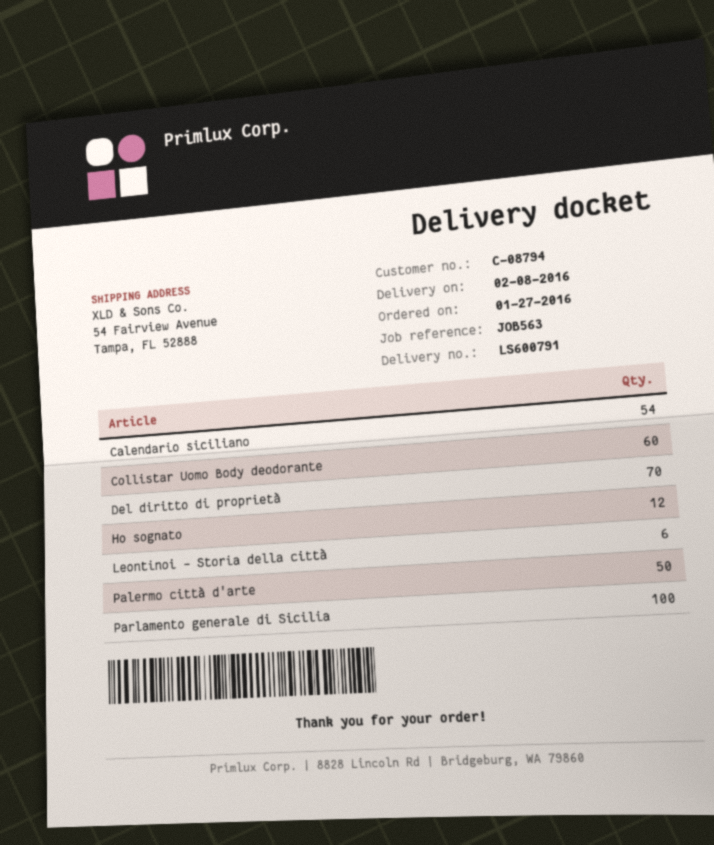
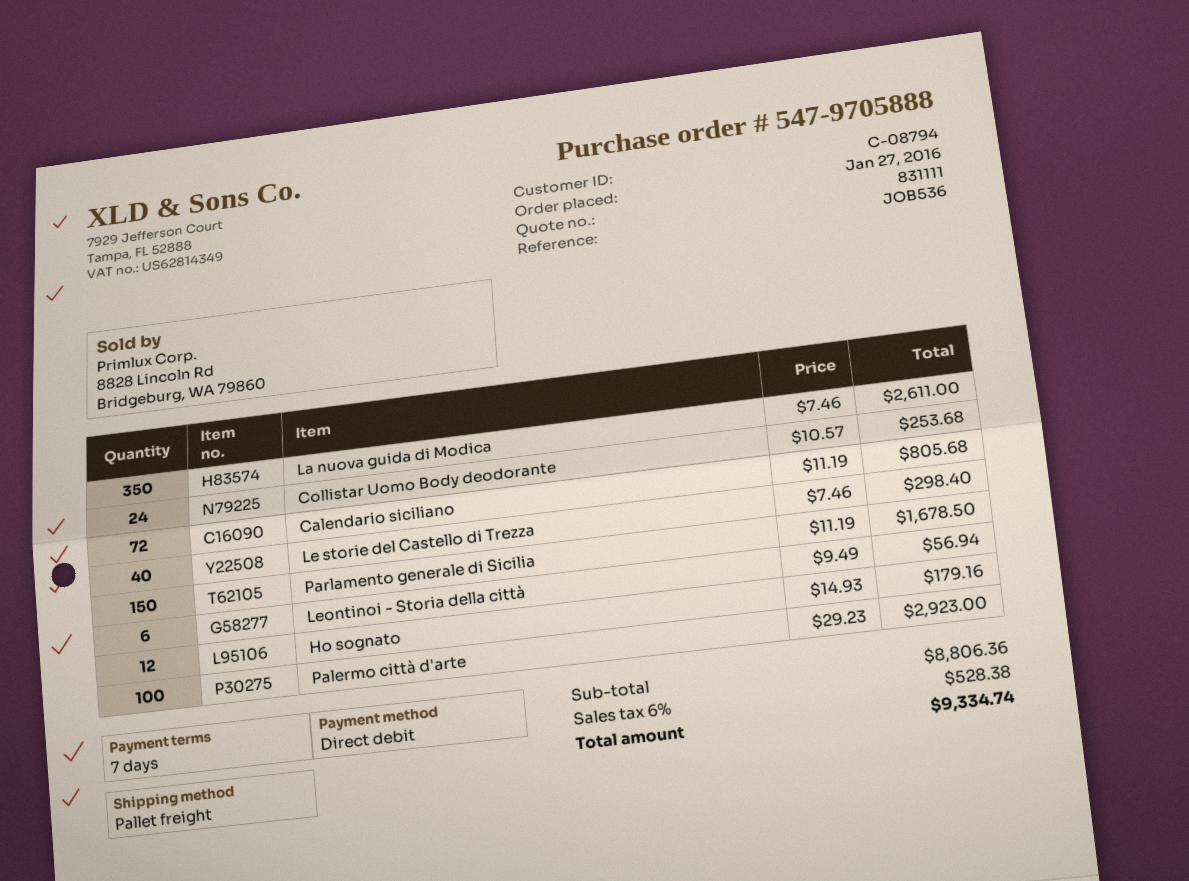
reference: JOB563 -> JOB536
Calendario siciliano: 54 -> 72
Collistar Uomo Body deodorante: 60 -> 24
Del diritto di proprietà: 70 -> none
Palermo città d'arte: 50 -> 100
Parlamento generale di Sicilia: 100 -> 150
La nuova guida di Modica: none -> 350
Le storie del Castello di Trezza: none -> 40

